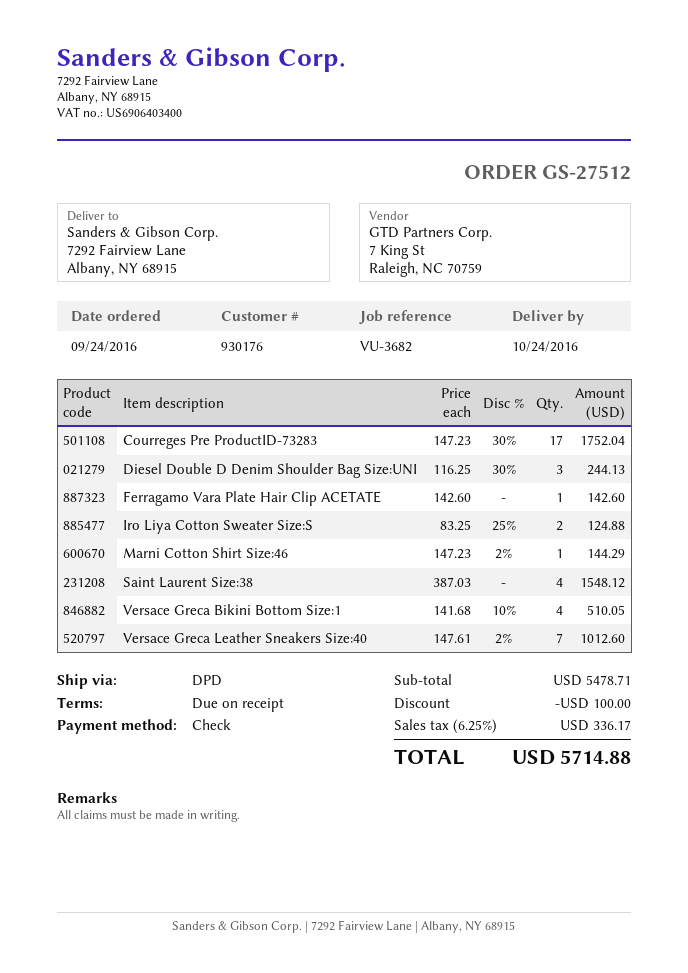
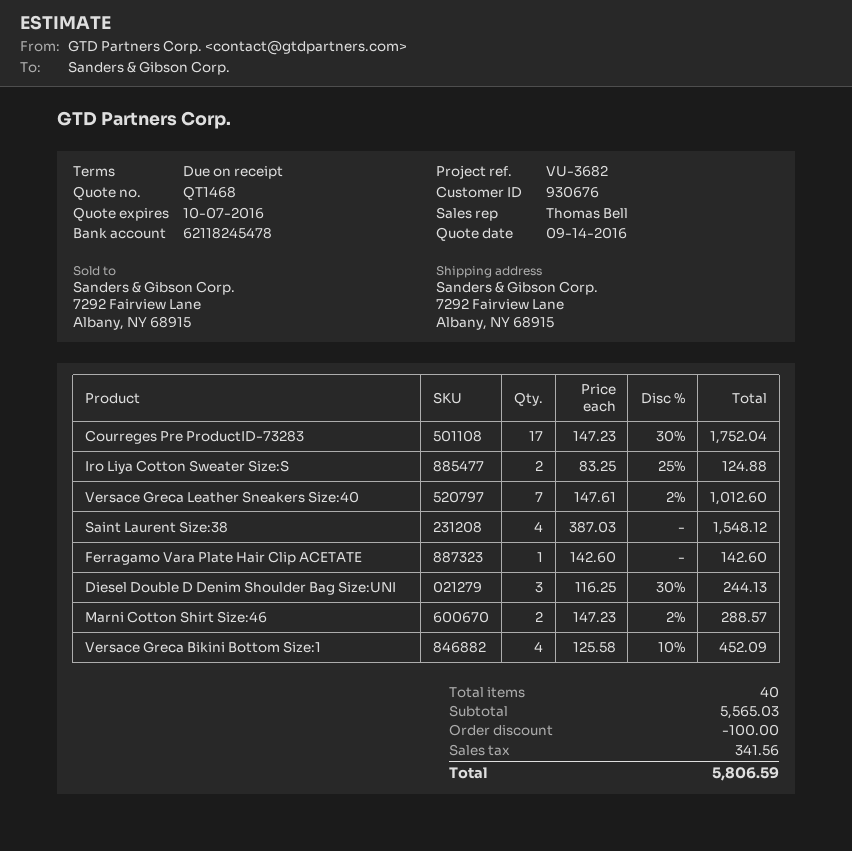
customer number: 930176 -> 930676
Marni Cotton Shirt Size:46: 1 x 147.23 - 2% = 144.29 -> 2 x 147.23 - 2% = 288.57
Versace Greca Bikini Bottom Size:1: 4 x 141.68 - 10% = 510.05 -> 4 x 125.58 - 10% = 452.09
subtotal: 5478.71 -> 5565.03
tax: 336.17 -> 341.56
total: 5714.88 -> 5806.59

